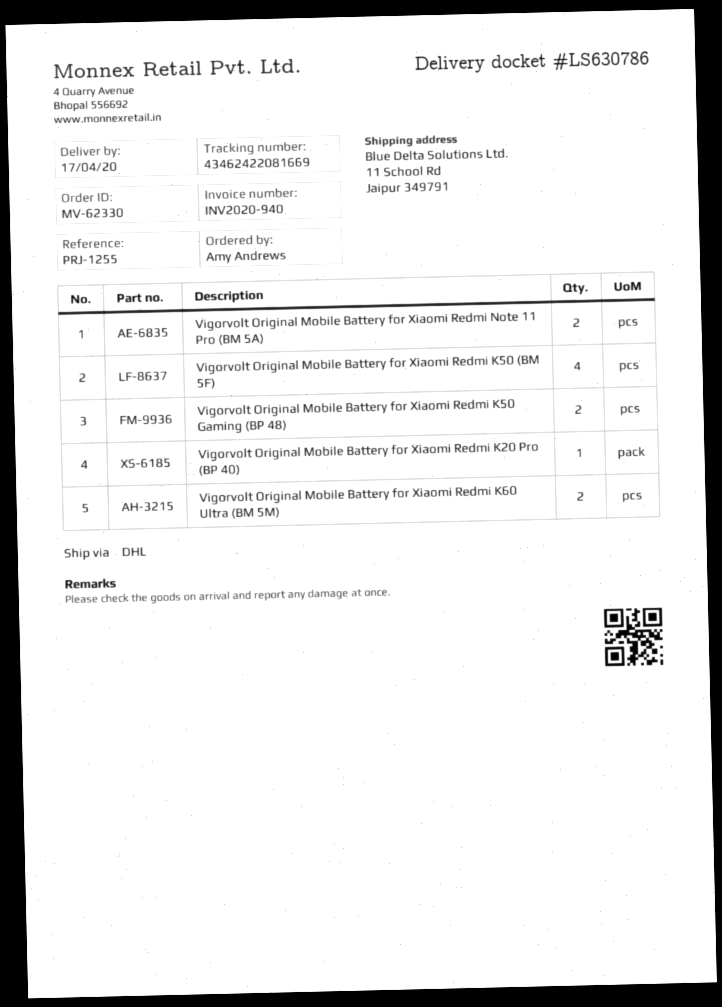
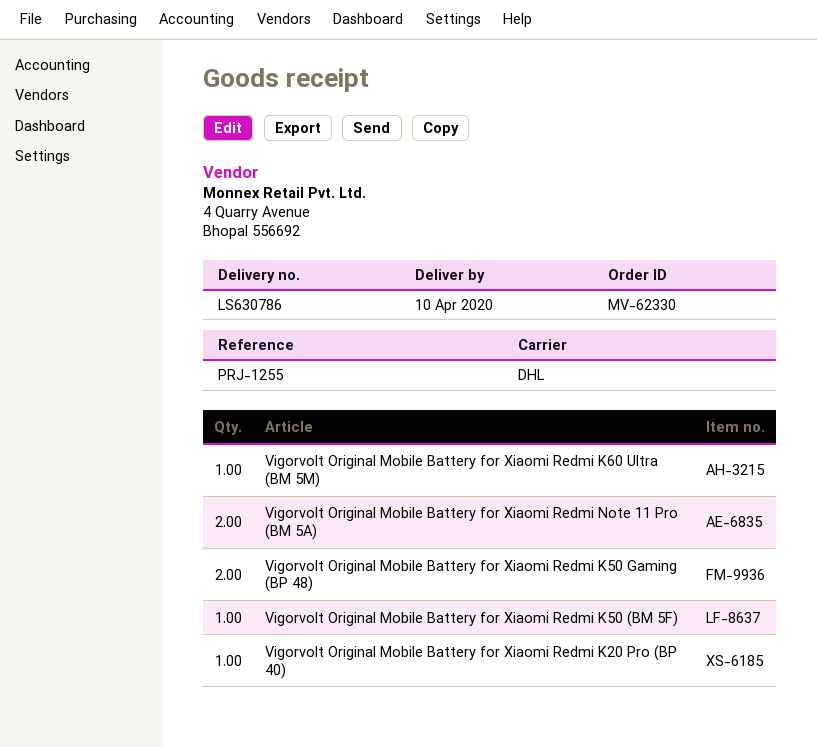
delivery date: 2020-04-17 -> 2020-04-10
Vigorvolt Original Mobile Battery for Xiaomi Redmi K50 (BM 5F): 4 -> 1
Vigorvolt Original Mobile Battery for Xiaomi Redmi K60 Ultra (BM 5M): 2 -> 1

